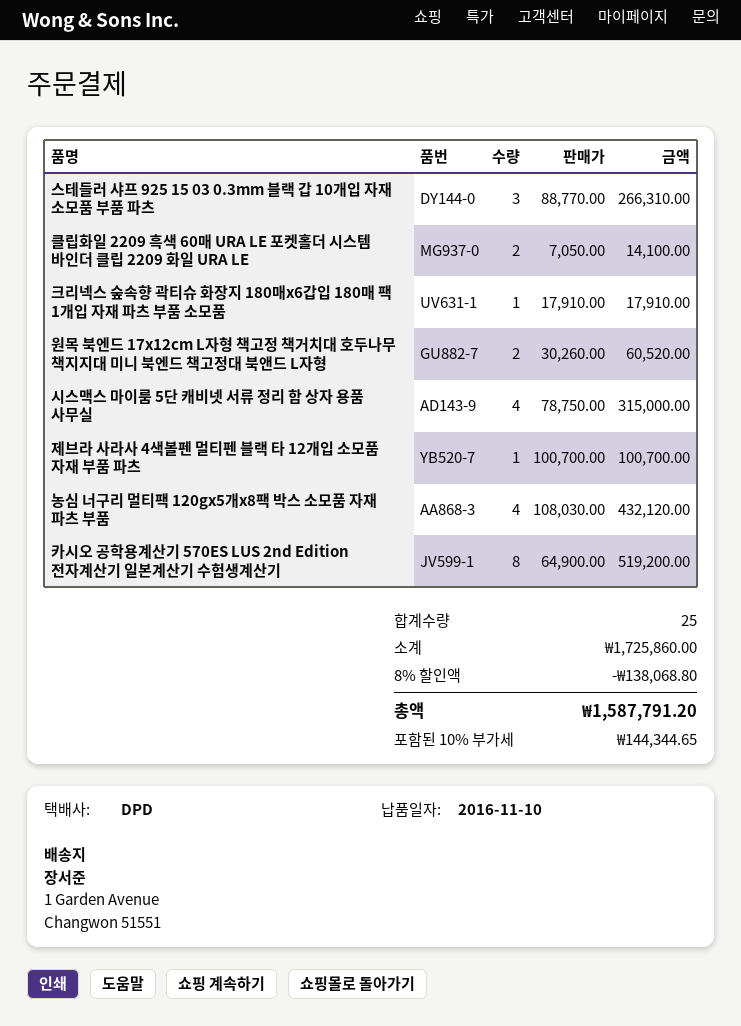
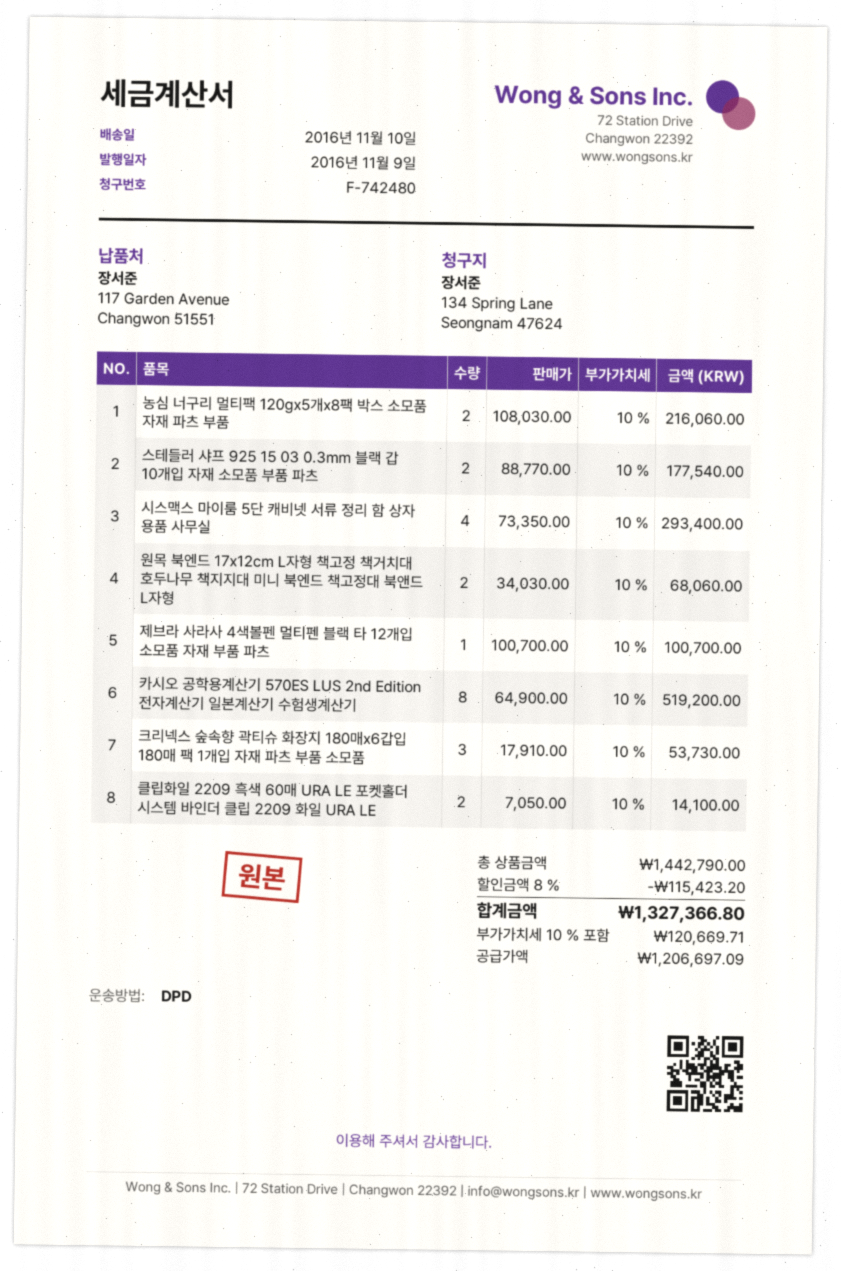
ship to: 1 Garden Avenue, Changwon 51551 -> 117 Garden Avenue, Changwon 51551
스테들러 샤프 925 15 03 0.3mm 블랙 갑 10개입 자재 소모품 부품 파츠: 3 x 88770.00 = 266310.00 -> 2 x 88770.00 = 177540.00
크리넥스 숲속향 곽티슈 화장지 180매x6갑입 180매 팩 1개입 자재 파츠 부품 소모품: 1 x 17910.00 = 17910.00 -> 3 x 17910.00 = 53730.00
원목 북엔드 17x12cm L자형 책고정 책거치대 호두나무 책지지대 미니 북엔드 책고정대 북앤드 L자형: 2 x 30260.00 = 60520.00 -> 2 x 34030.00 = 68060.00
시스맥스 마이룸 5단 캐비넷 서류 정리 함 상자 용품 사무실: 4 x 78750.00 = 315000.00 -> 4 x 73350.00 = 293400.00
농심 너구리 멀티팩 120gx5개x8팩 박스 소모품 자재 파츠 부품: 4 x 108030.00 = 432120.00 -> 2 x 108030.00 = 216060.00
subtotal: 1725860.00 -> 1442790.00
discount: 8% = 138068.80 -> 8% = 115423.20
tax: 10% = 144344.65 -> 10% = 120669.71
total: 1587791.20 -> 1327366.80

